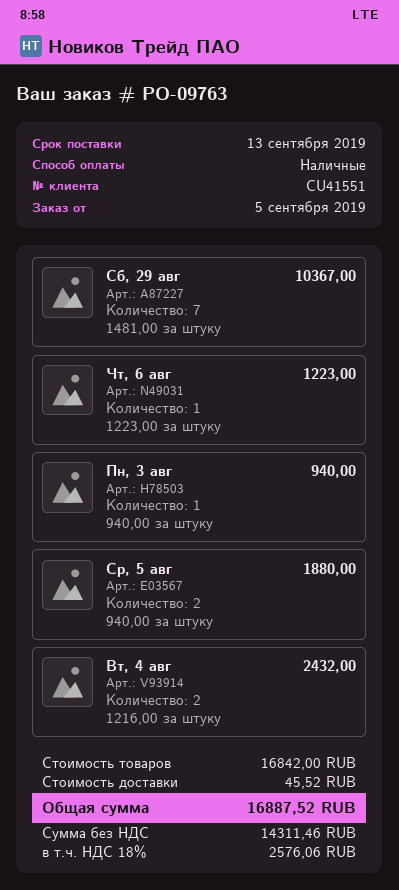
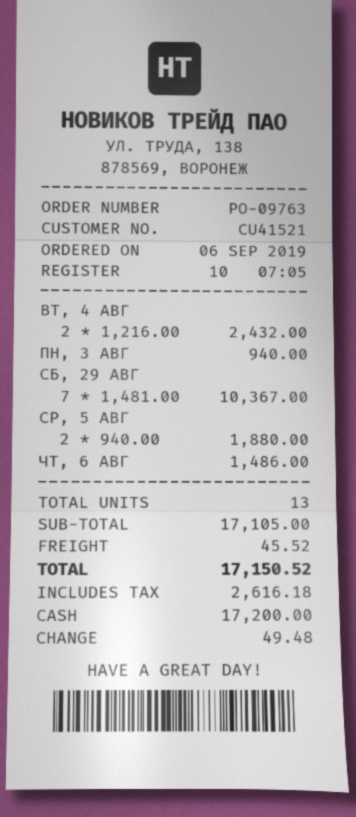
order date: 2019-09-05 -> 2019-09-06
customer number: CU41551 -> CU41521
Чт, 6 авг: 1 x 1223.00 = 1223.00 -> 1 x 1486.00 = 1486.00
subtotal: 16842.00 -> 17105.00
tax: 2576.06 -> 2616.18
total: 16887.52 -> 17150.52

